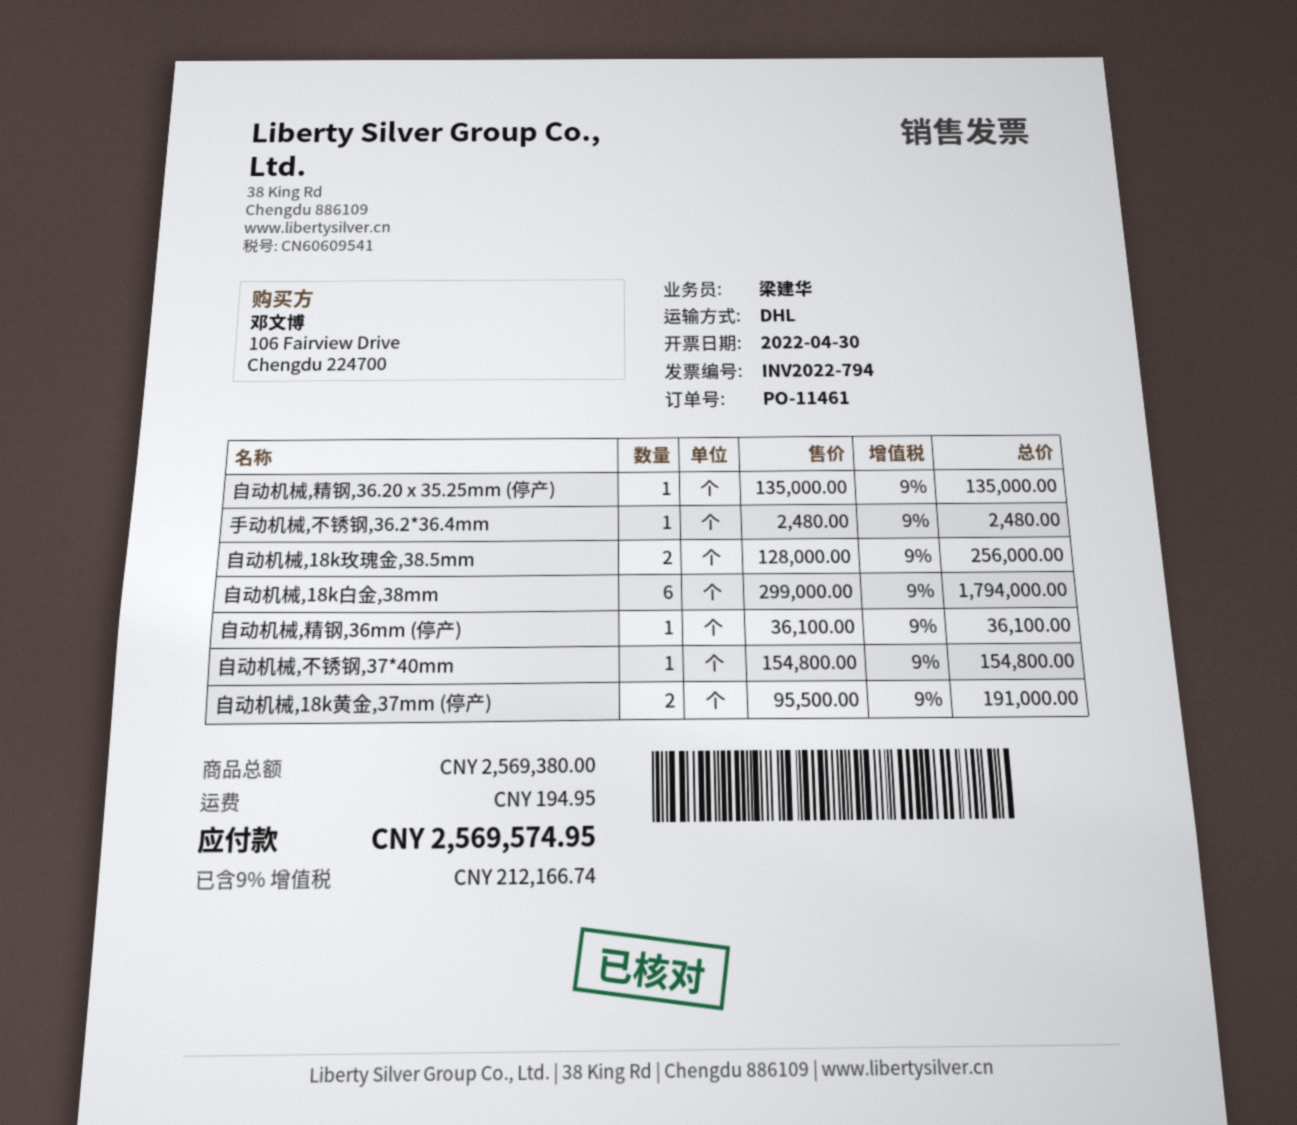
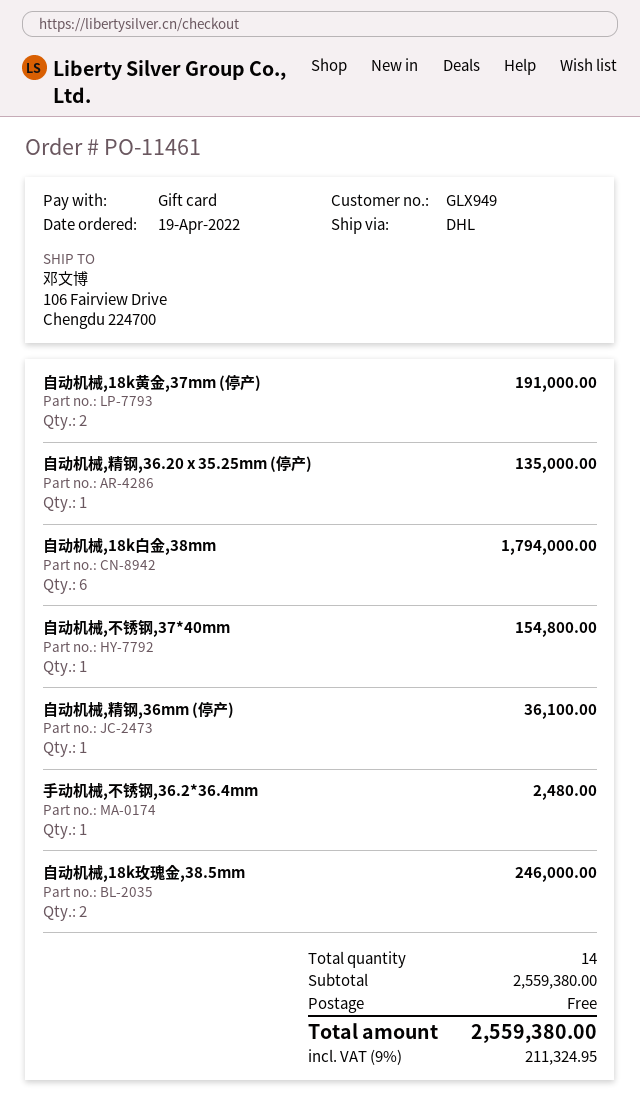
自动机械,18k玫瑰金,38.5mm: 2 for 256000.00 -> 2 for 246000.00
subtotal: 2569380.00 -> 2559380.00
shipping: 194.95 -> 0.00
tax: 9% = 212166.74 -> 9% = 211324.95
total: 2569574.95 -> 2559380.00

